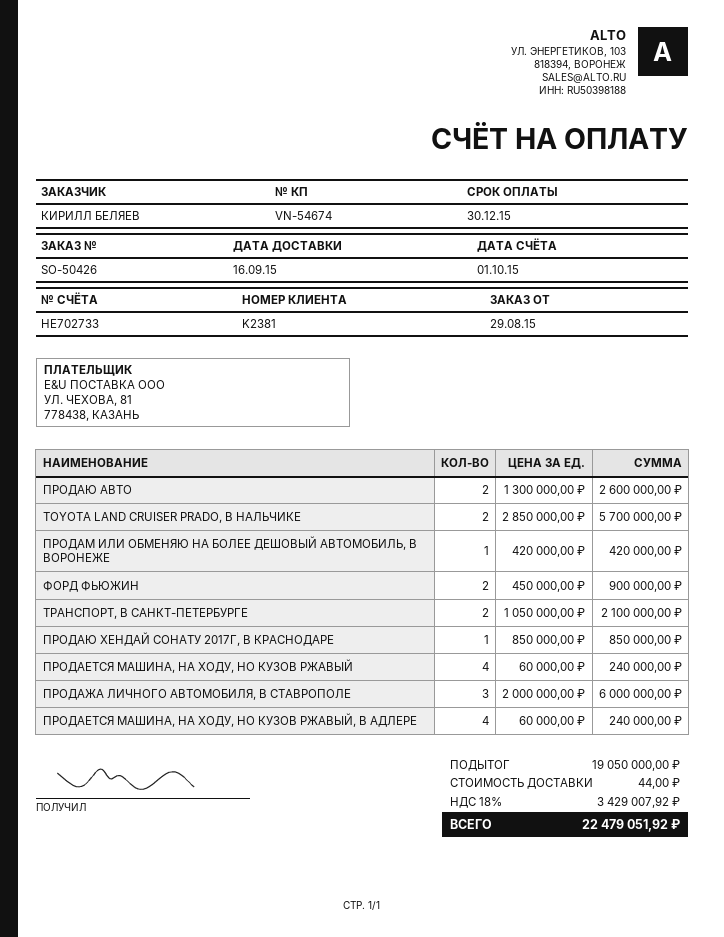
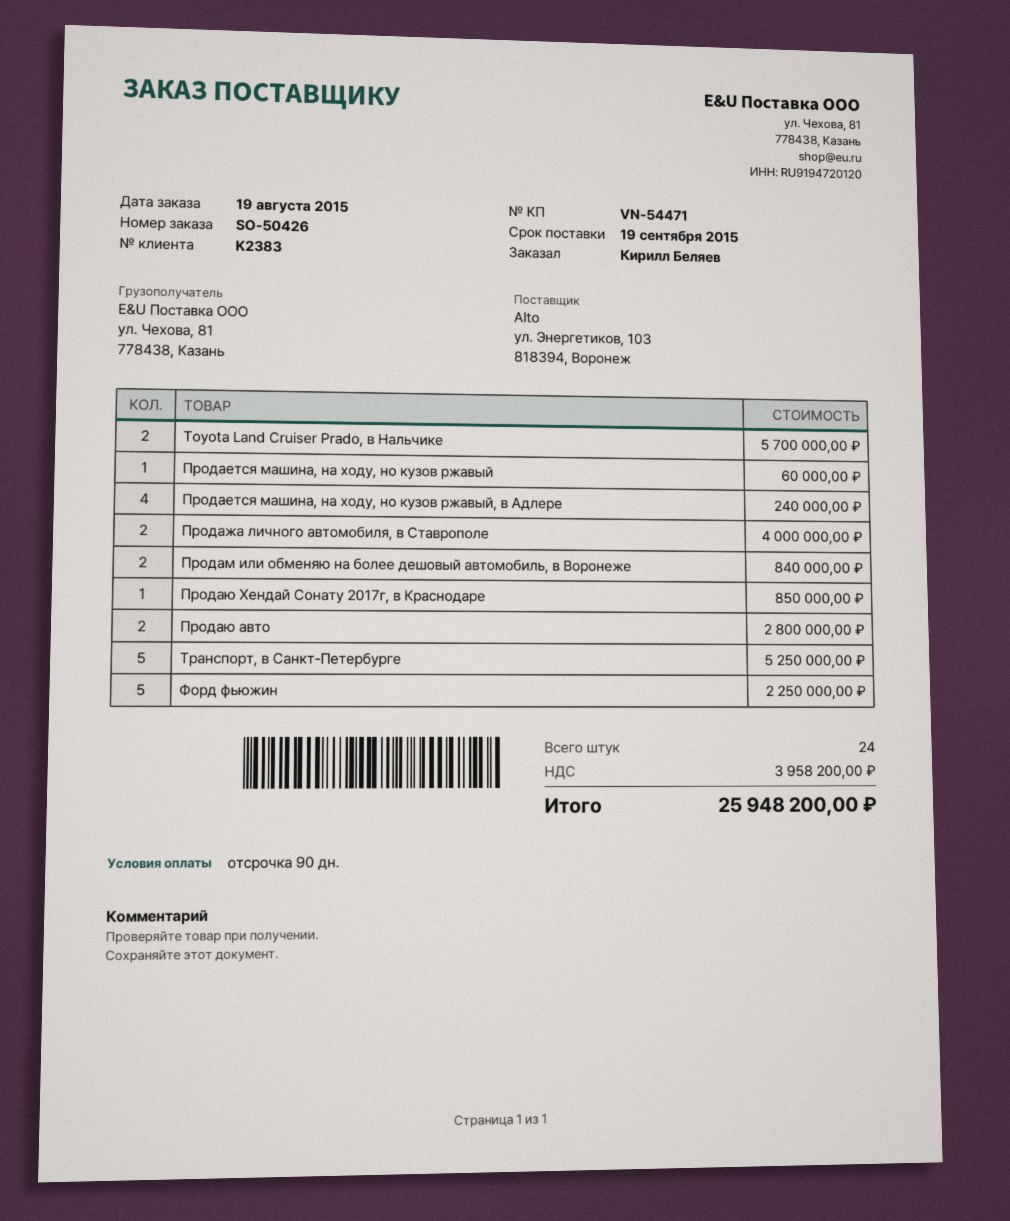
quote number: VN-54674 -> VN-54471
order date: 2015-08-29 -> 2015-08-19
delivery date: 2015-09-16 -> 2015-09-19
customer number: K2381 -> K2383
ПРОДАЮ АВТО: 2 for 2600000.00 -> 2 for 2800000.00
ПРОДАМ ИЛИ ОБМЕНЯЮ НА БОЛЕЕ ДЕШОВЫЙ АВТОМОБИЛЬ, В ВОРОНЕЖЕ: 1 for 420000.00 -> 2 for 840000.00
ФОРД ФЬЮЖИН: 2 for 900000.00 -> 5 for 2250000.00
ТРАНСПОРТ, В САНКТ-ПЕТЕРБУРГЕ: 2 for 2100000.00 -> 5 for 5250000.00
ПРОДАЕТСЯ МАШИНА, НА ХОДУ, НО КУЗОВ РЖАВЫЙ: 4 for 240000.00 -> 1 for 60000.00
ПРОДАЖА ЛИЧНОГО АВТОМОБИЛЯ, В СТАВРОПОЛЕ: 3 for 6000000.00 -> 2 for 4000000.00
shipping: 44.00 -> none
tax: 3429007.92 -> 3958200.00
total: 22479051.92 -> 25948200.00

